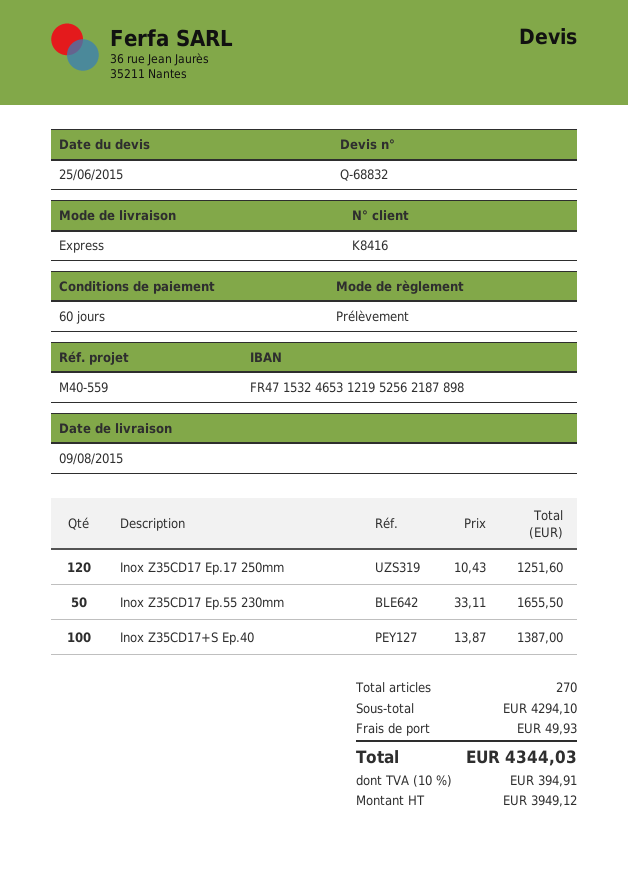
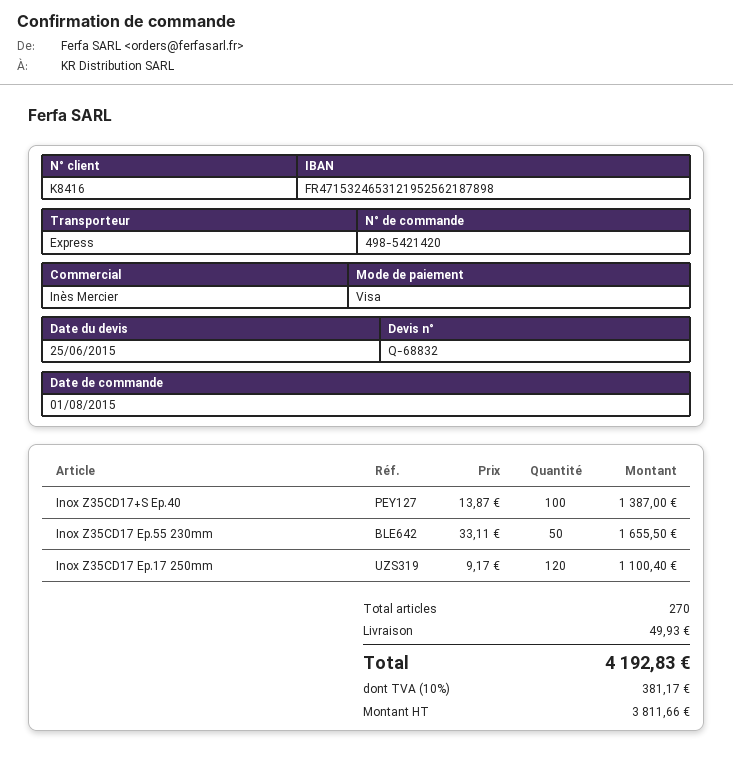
payment method: direct debit -> Visa
Inox Z35CD17 Ep.17 250mm: 120 x 10.43 = 1251.60 -> 120 x 9.17 = 1100.40
net: 3949.12 -> 3811.66
tax: 10% = 394.91 -> 10% = 381.17
total: 4344.03 -> 4192.83

